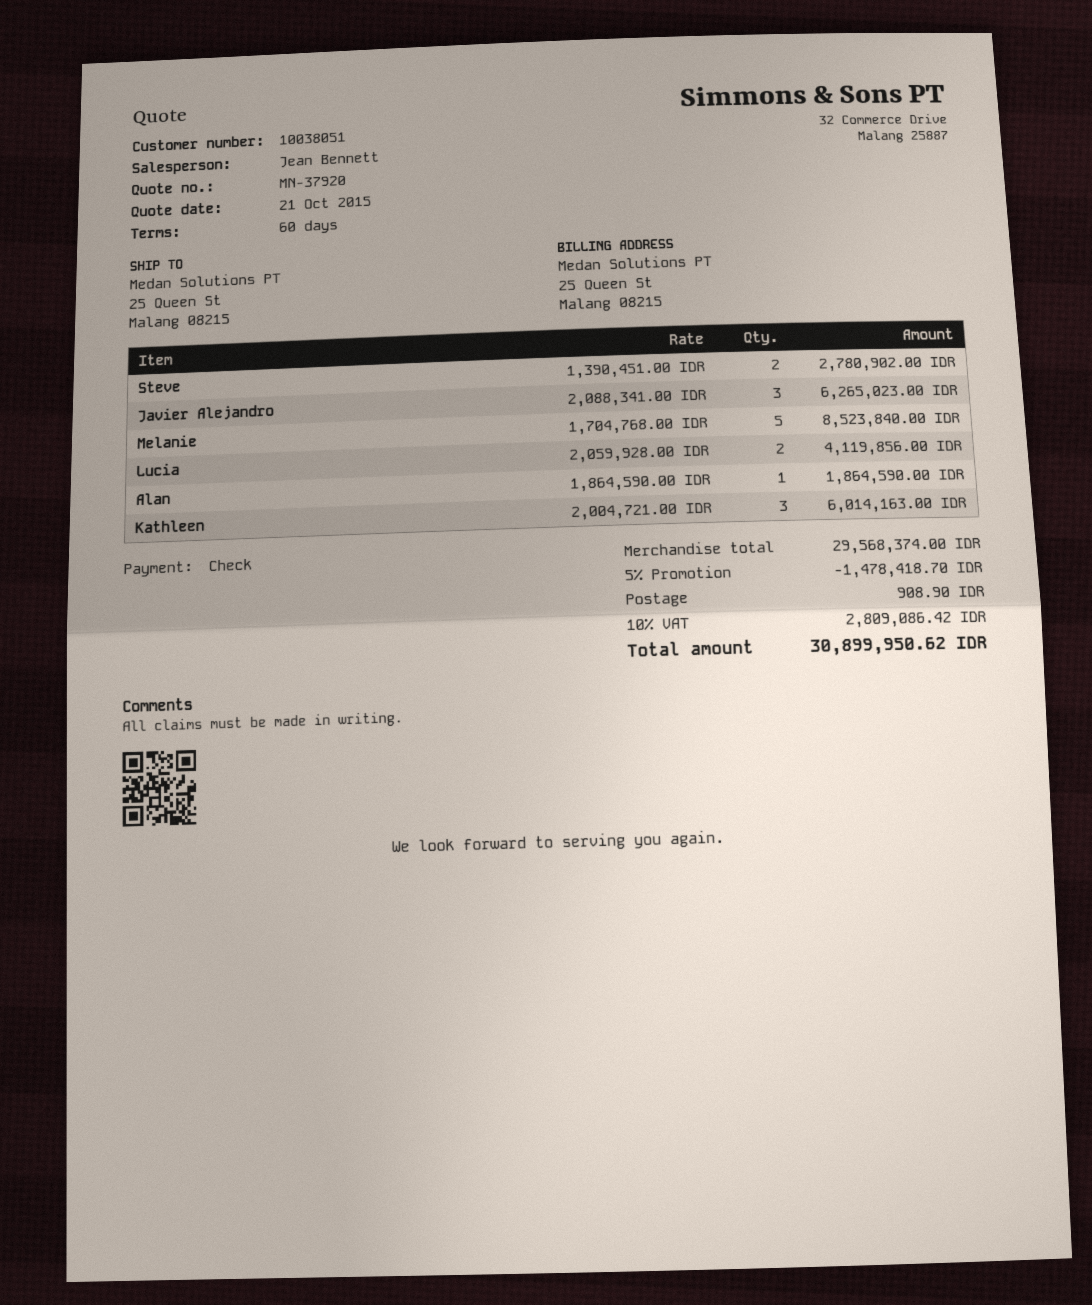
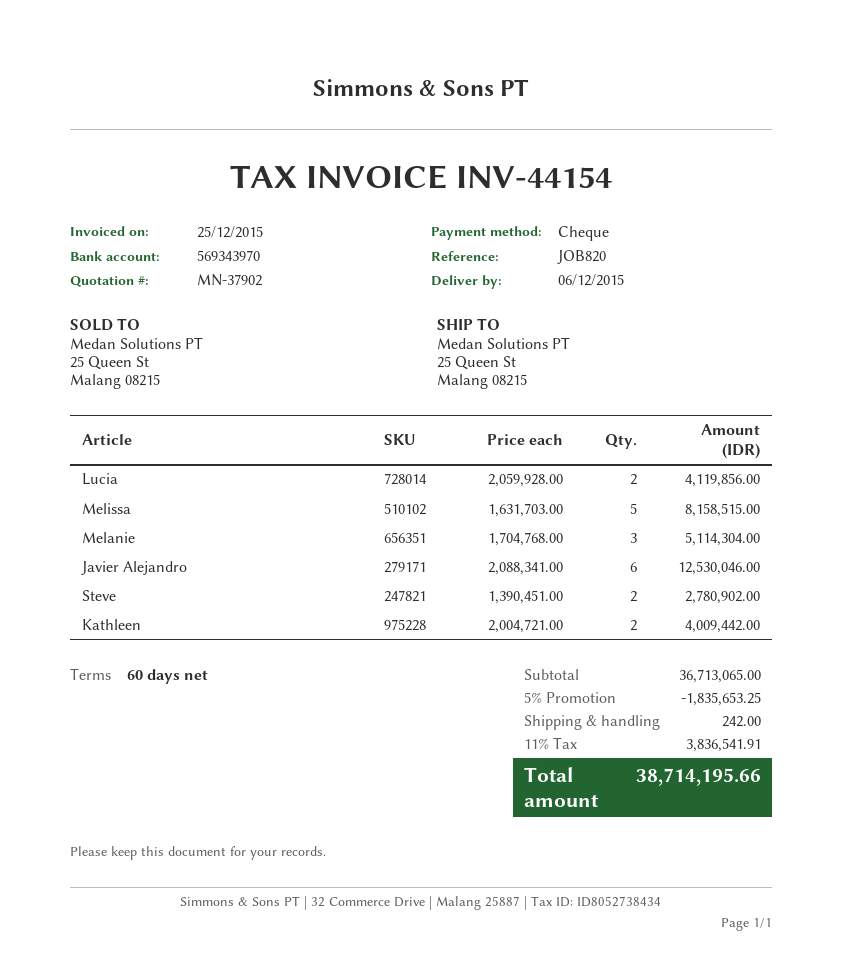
quote number: MN-37920 -> MN-37902
Javier Alejandro: 3 x 2088341.00 = 6265023.00 -> 6 x 2088341.00 = 12530046.00
Melanie: 5 x 1704768.00 = 8523840.00 -> 3 x 1704768.00 = 5114304.00
Alan: 1 x 1864590.00 = 1864590.00 -> none
Kathleen: 3 x 2004721.00 = 6014163.00 -> 2 x 2004721.00 = 4009442.00
Melissa: none -> 5 x 1631703.00 = 8158515.00
subtotal: 29568374.00 -> 36713065.00
discount: 5% = 1478418.70 -> 5% = 1835653.25
shipping: 908.90 -> 242.00
tax: 10% = 2809086.42 -> 11% = 3836541.91
total: 30899950.62 -> 38714195.66

